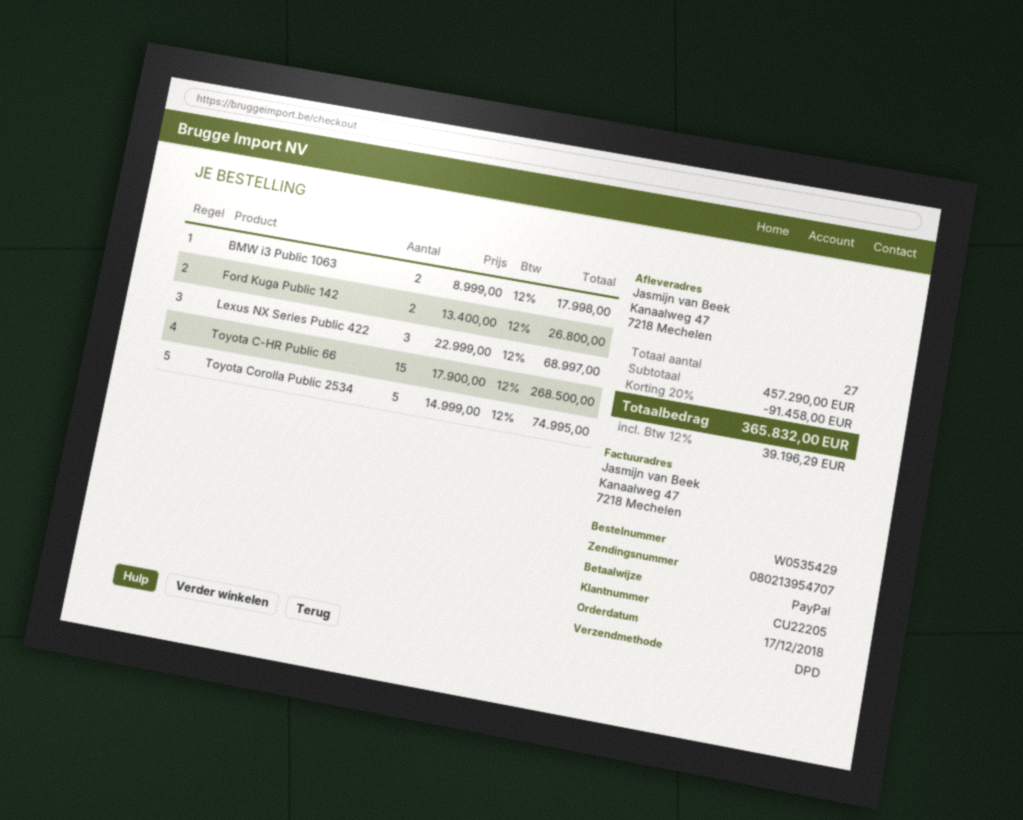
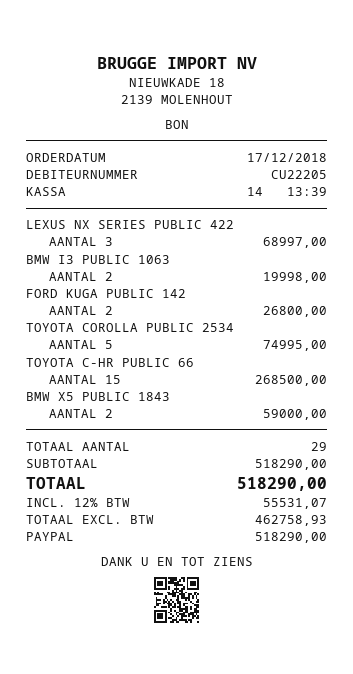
BMW i3 Public 1063: 2 for 17998.00 -> 2 for 19998.00
BMW X5 PUBLIC 1843: none -> 2 for 59000.00
total quantity: 27 -> 29
subtotal: 457290.00 -> 518290.00
discount: 20% = 91458.00 -> none
tax: 12% = 39196.29 -> 12% = 55531.07
total: 365832.00 -> 518290.00

